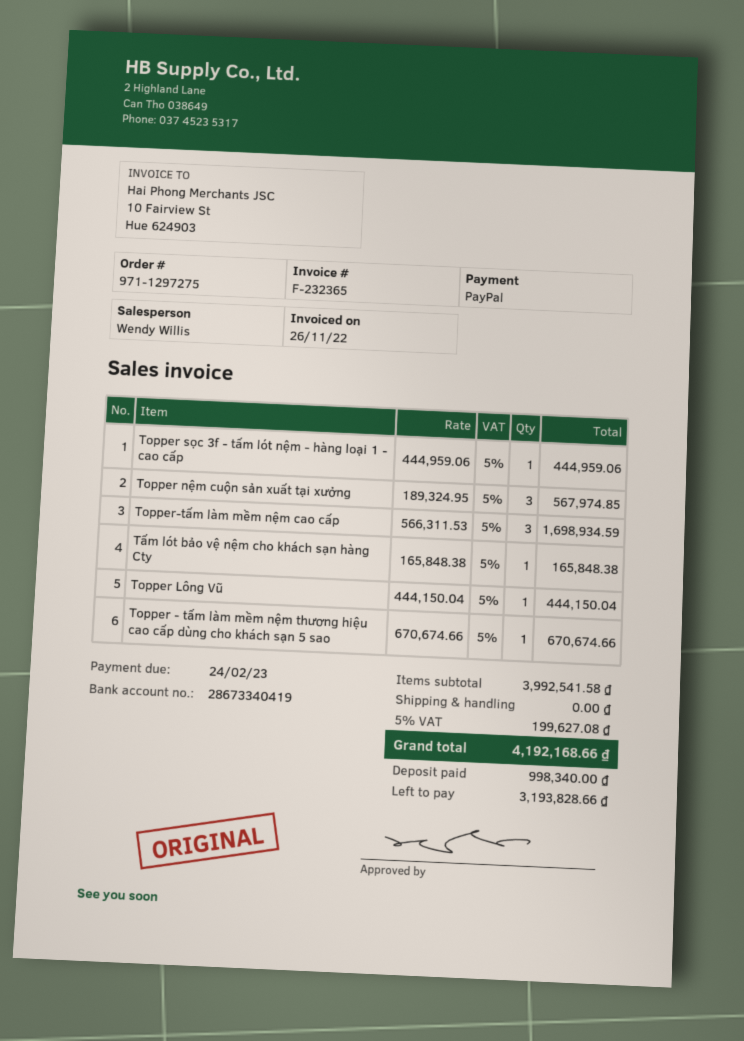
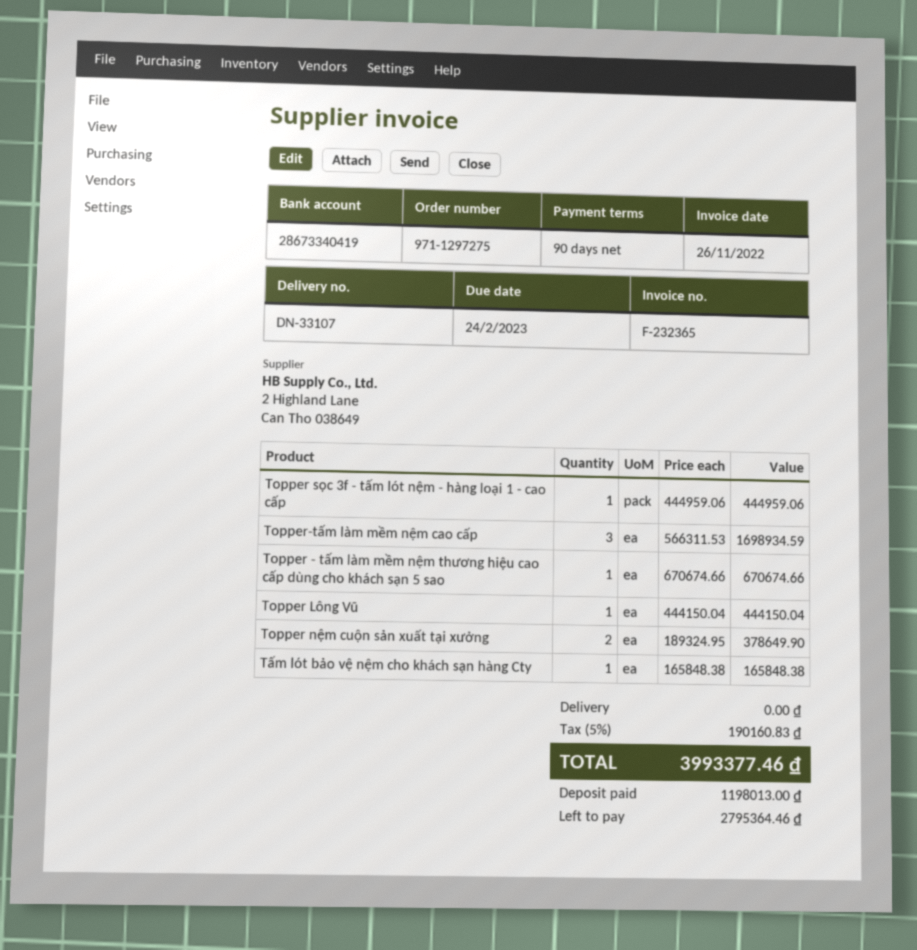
Topper nệm cuộn sản xuất tại xưởng: 3 x 189324.95 = 567974.85 -> 2 x 189324.95 = 378649.90
tax: 5% = 199627.08 -> 5% = 190160.83
total: 4192168.66 -> 3993377.46
deposit: 998340.00 -> 1198013.00
balance: 3193828.66 -> 2795364.46

